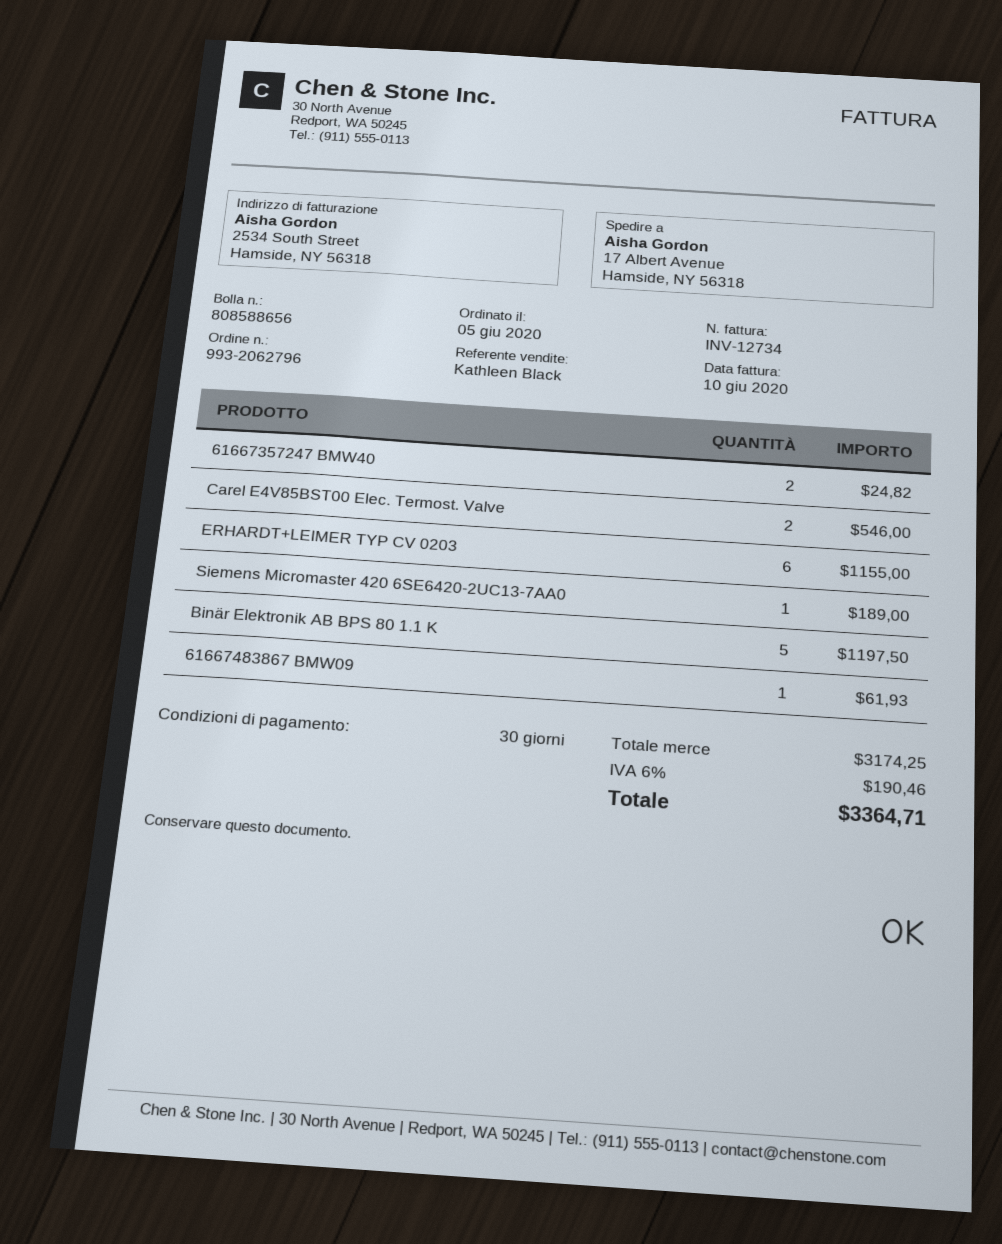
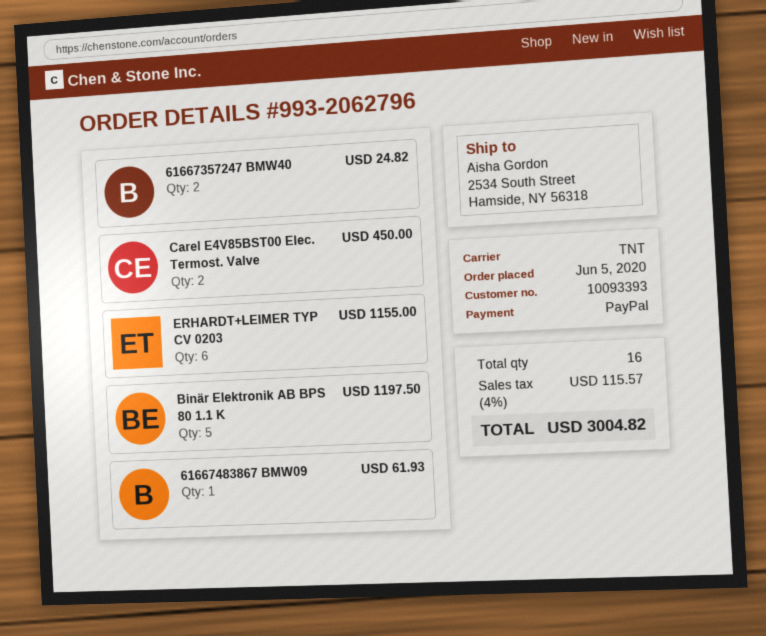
ship to: 17 Albert Avenue, Hamside, NY 56318 -> 2534 South Street, Hamside, NY 56318
Carel E4V85BST00 Elec. Termost. Valve: 2 for 546.00 -> 2 for 450.00
Siemens Micromaster 420 6SE6420-2UC13-7AA0: 1 for 189.00 -> none
tax: 6% = 190.46 -> 4% = 115.57
total: 3364.71 -> 3004.82

